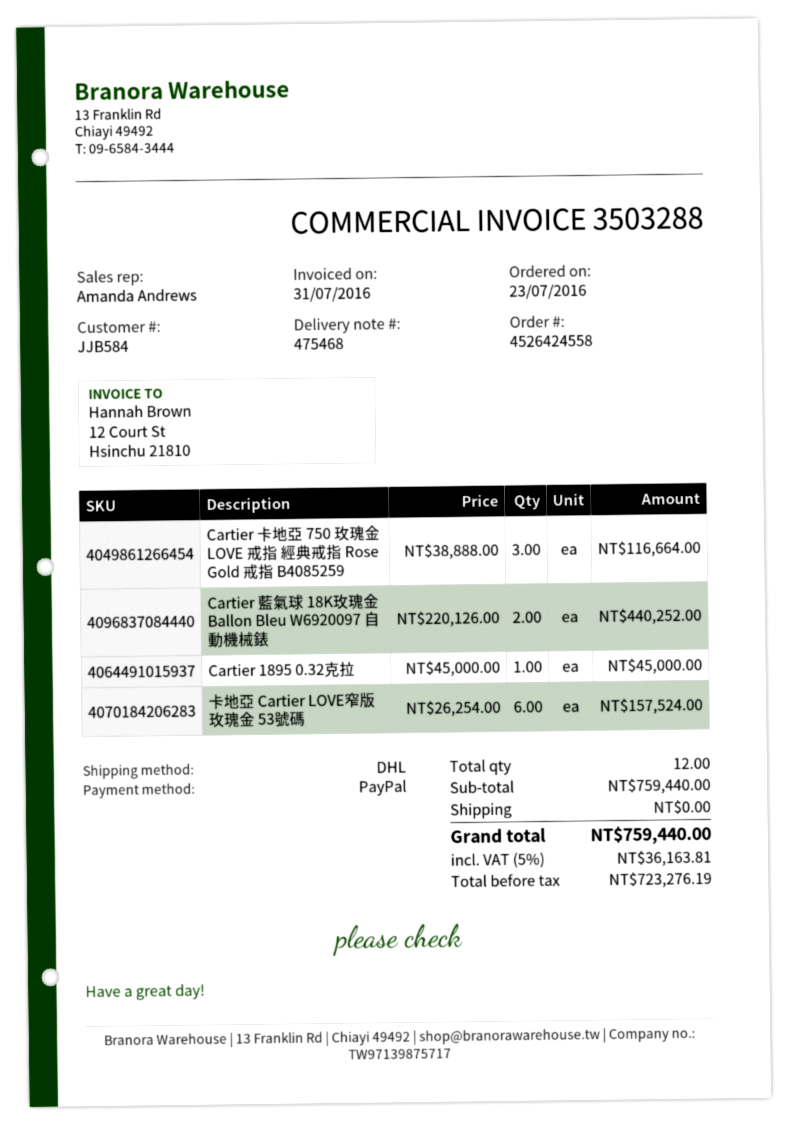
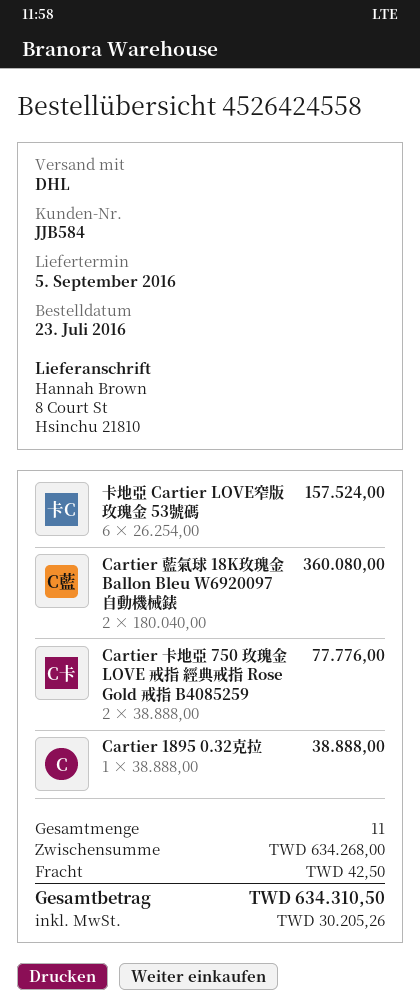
Cartier 卡地亞 750 玫瑰金 LOVE 戒指 經典戒指 Rose Gold 戒指 B4085259: 3 x 38888.00 = 116664.00 -> 2 x 38888.00 = 77776.00
Cartier 藍氣球 18K玫瑰金 Ballon Bleu W6920097 自動機械錶: 2 x 220126.00 = 440252.00 -> 2 x 180040.00 = 360080.00
Cartier 1895 0.32克拉: 1 x 45000.00 = 45000.00 -> 1 x 38888.00 = 38888.00
total quantity: 12 -> 11
subtotal: 759440.00 -> 634268.00
shipping: 0.00 -> 42.50
tax: 36163.81 -> 30205.26
total: 759440.00 -> 634310.50

